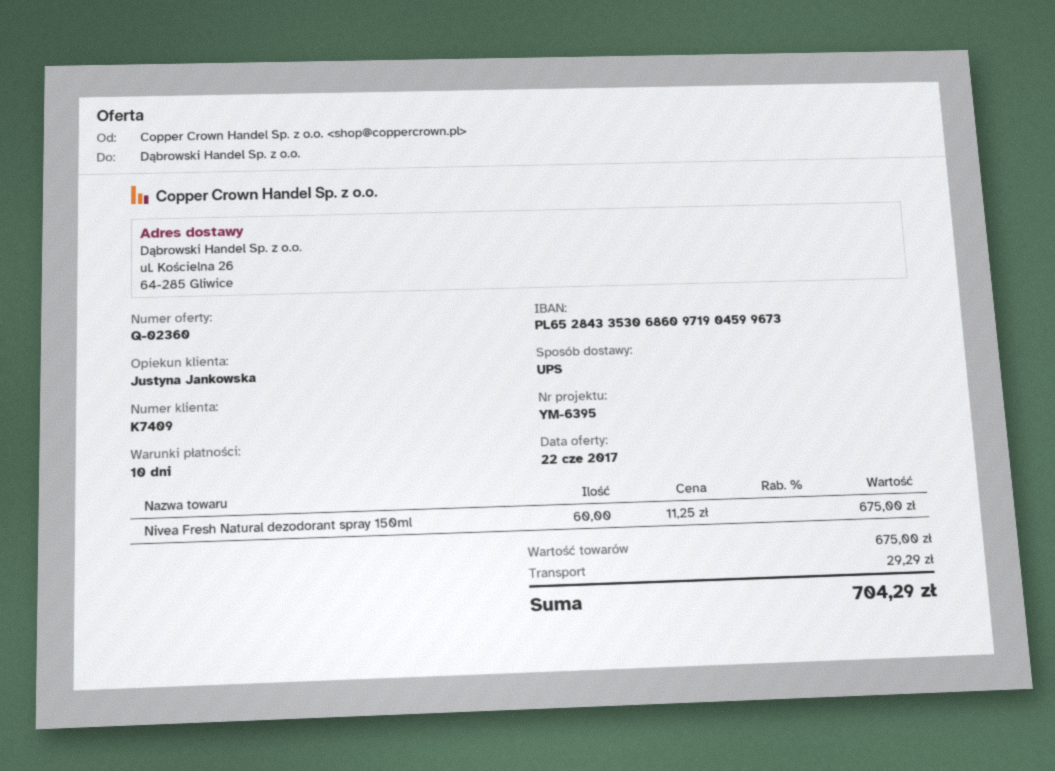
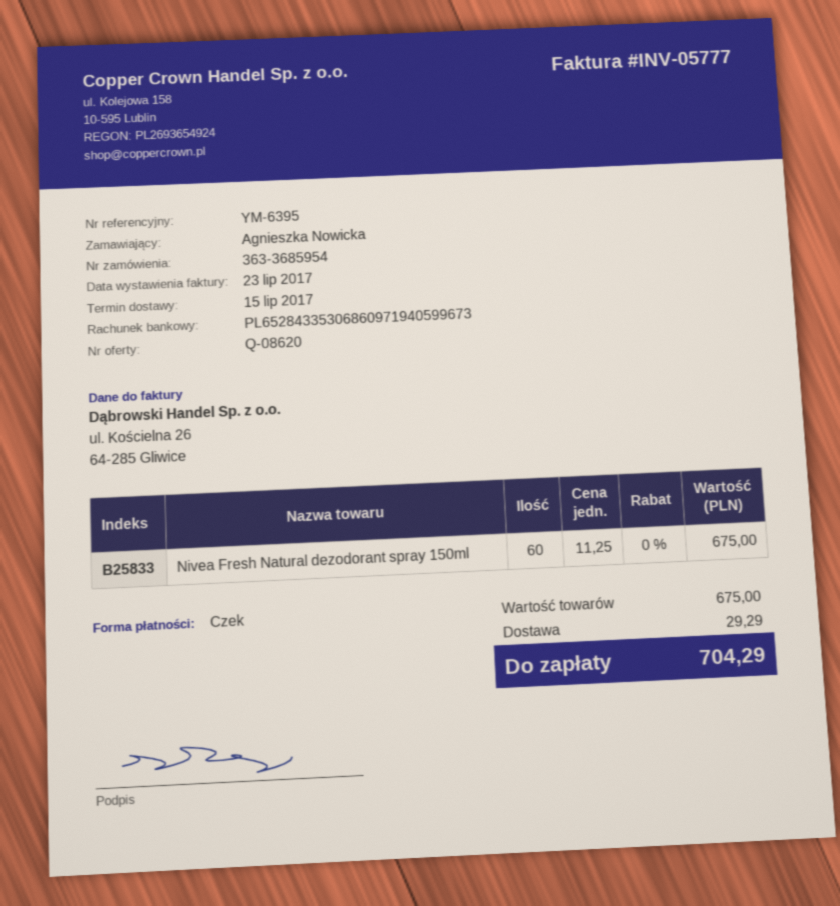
quote number: Q-02360 -> Q-08620
bank account: PL65284335306860971904599673 -> PL65284335306860971940599673

